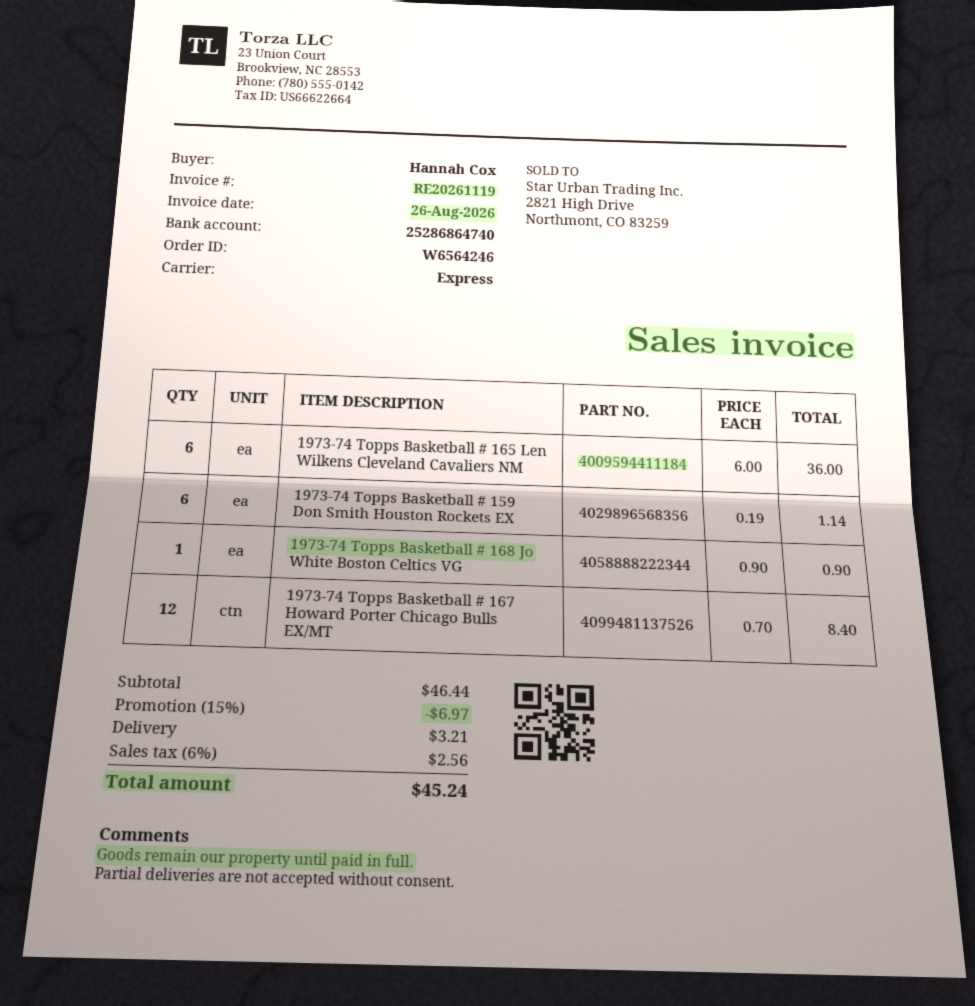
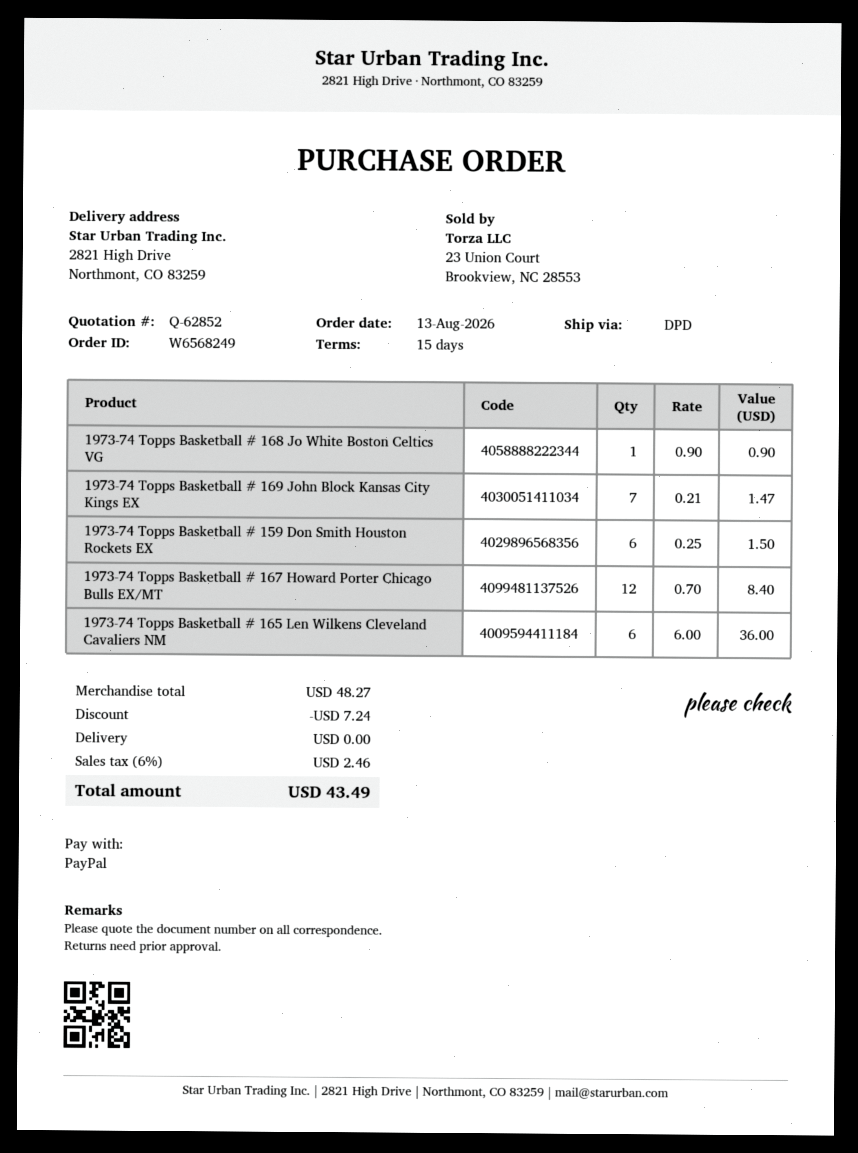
order number: W6564246 -> W6568249
shipping method: express -> DPD
1973-74 Topps Basketball # 159 Don Smith Houston Rockets EX: 6 x 0.19 = 1.14 -> 6 x 0.25 = 1.50
1973-74 Topps Basketball # 169 John Block Kansas City Kings EX: none -> 7 x 0.21 = 1.47
subtotal: 46.44 -> 48.27
discount: 6.97 -> 7.24
shipping: 3.21 -> 0.00
tax: 6% = 2.56 -> 6% = 2.46
total: 45.24 -> 43.49

